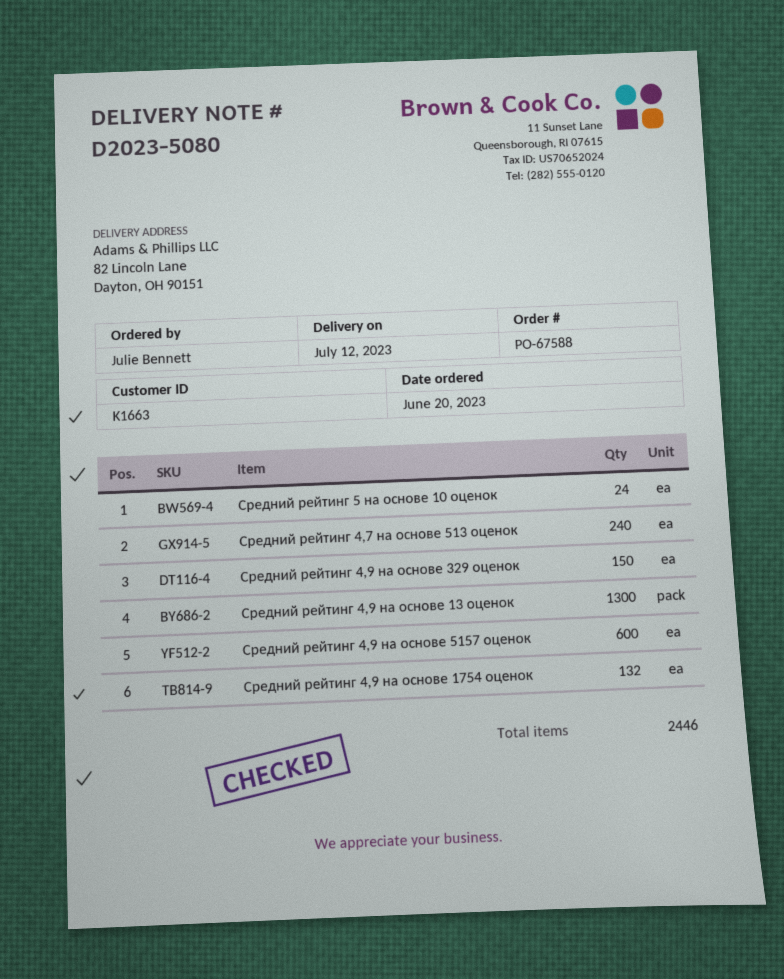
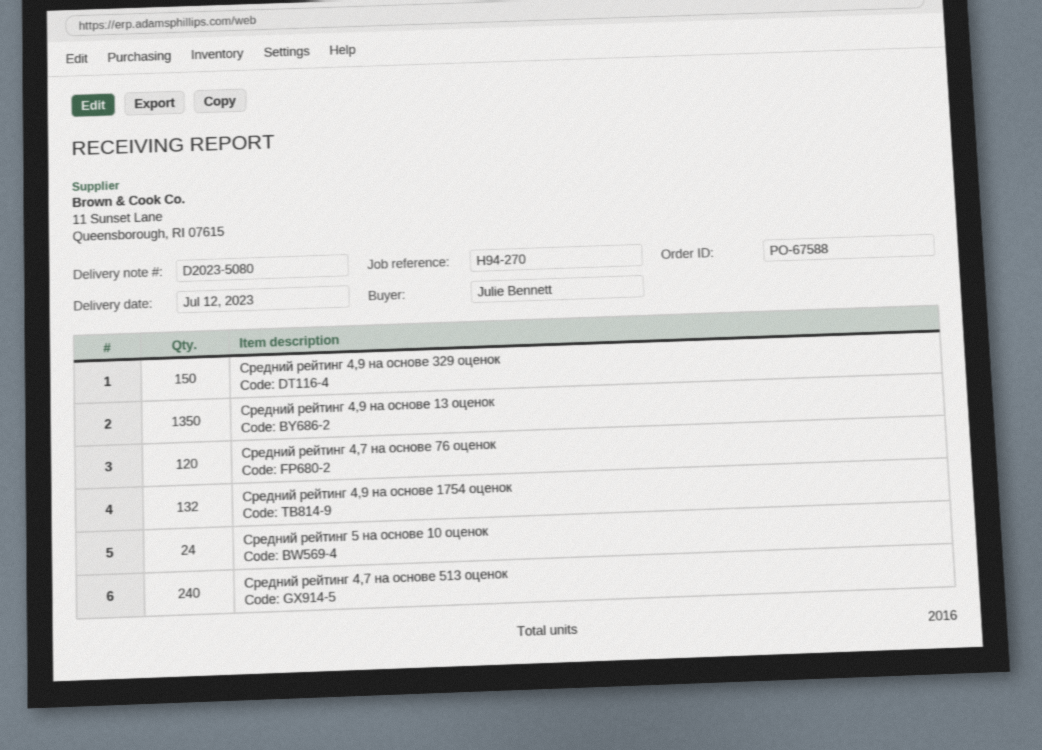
Средний рейтинг 4,9 на основе 13 оценок: 1300 -> 1350
Средний рейтинг 4,9 на основе 5157 оценок: 600 -> none
Средний рейтинг 4,7 на основе 76 оценок: none -> 120
total quantity: 2446 -> 2016

